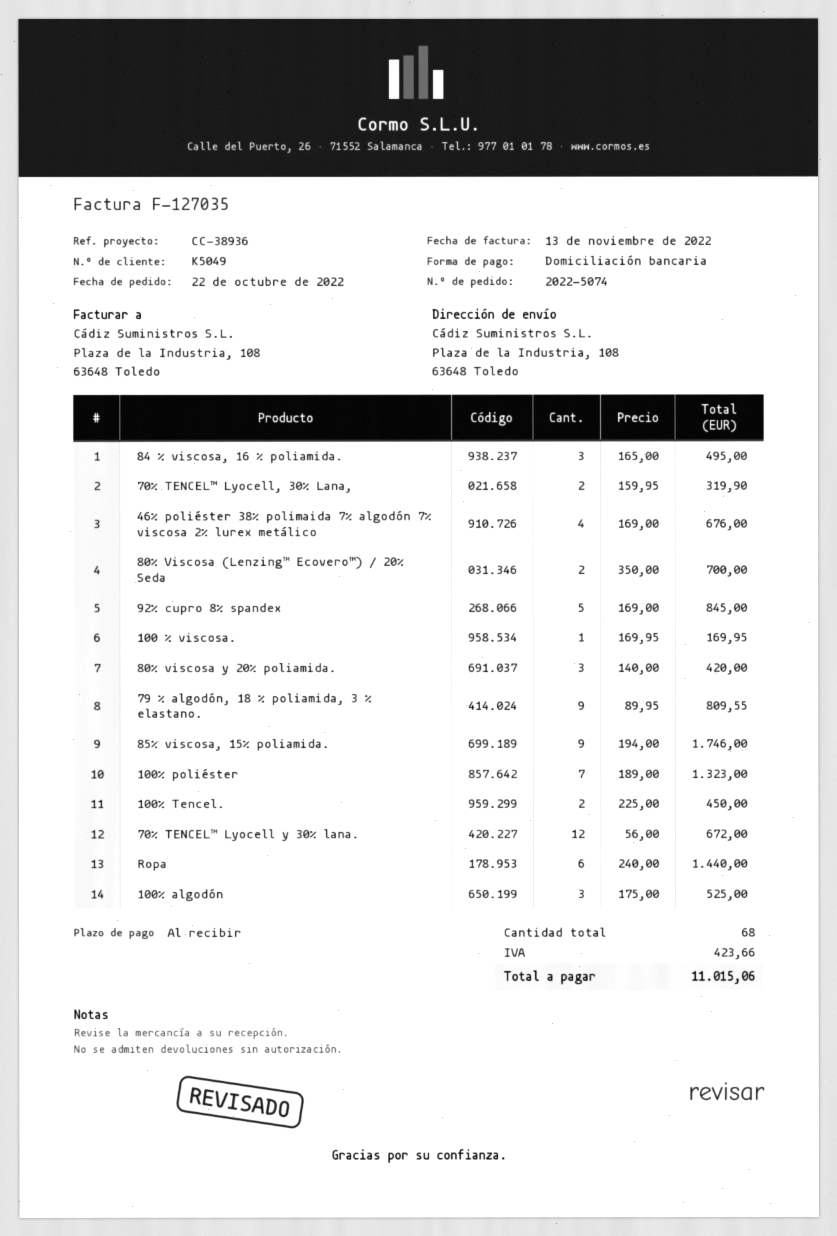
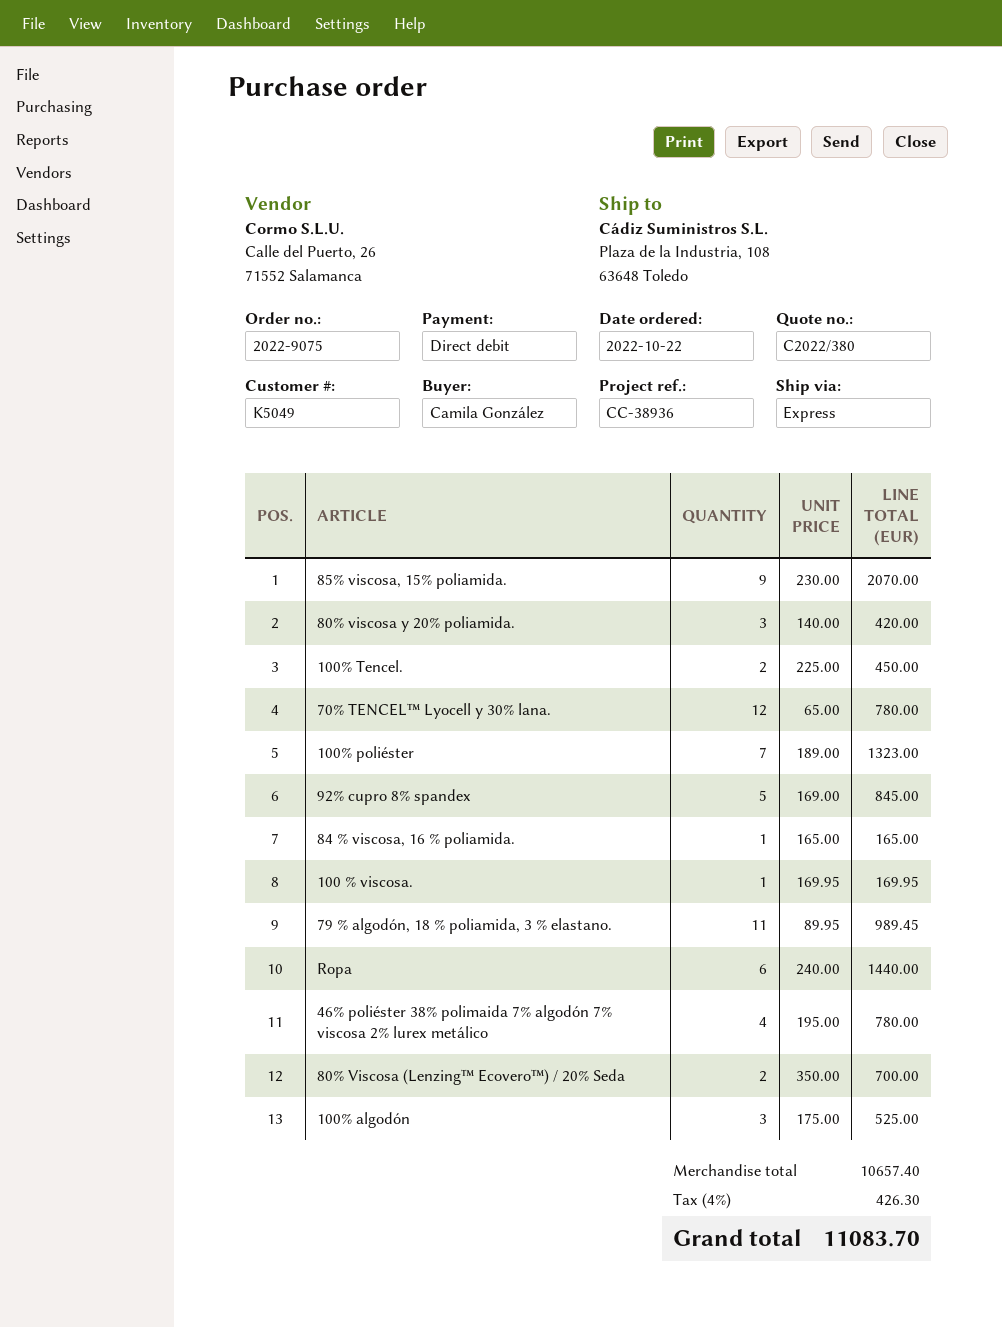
order number: 2022-5074 -> 2022-9075
84 % viscosa, 16 % poliamida.: 3 x 165.00 = 495.00 -> 1 x 165.00 = 165.00
70% TENCEL™ Lyocell, 30% Lana,: 2 x 159.95 = 319.90 -> none
46% poliéster 38% polimaida 7% algodón 7% viscosa 2% lurex metálico: 4 x 169.00 = 676.00 -> 4 x 195.00 = 780.00
79 % algodón, 18 % poliamida, 3 % elastano.: 9 x 89.95 = 809.55 -> 11 x 89.95 = 989.45
85% viscosa, 15% poliamida.: 9 x 194.00 = 1746.00 -> 9 x 230.00 = 2070.00
70% TENCEL™ Lyocell y 30% lana.: 12 x 56.00 = 672.00 -> 12 x 65.00 = 780.00
tax: 423.66 -> 426.30
total: 11015.06 -> 11083.70

